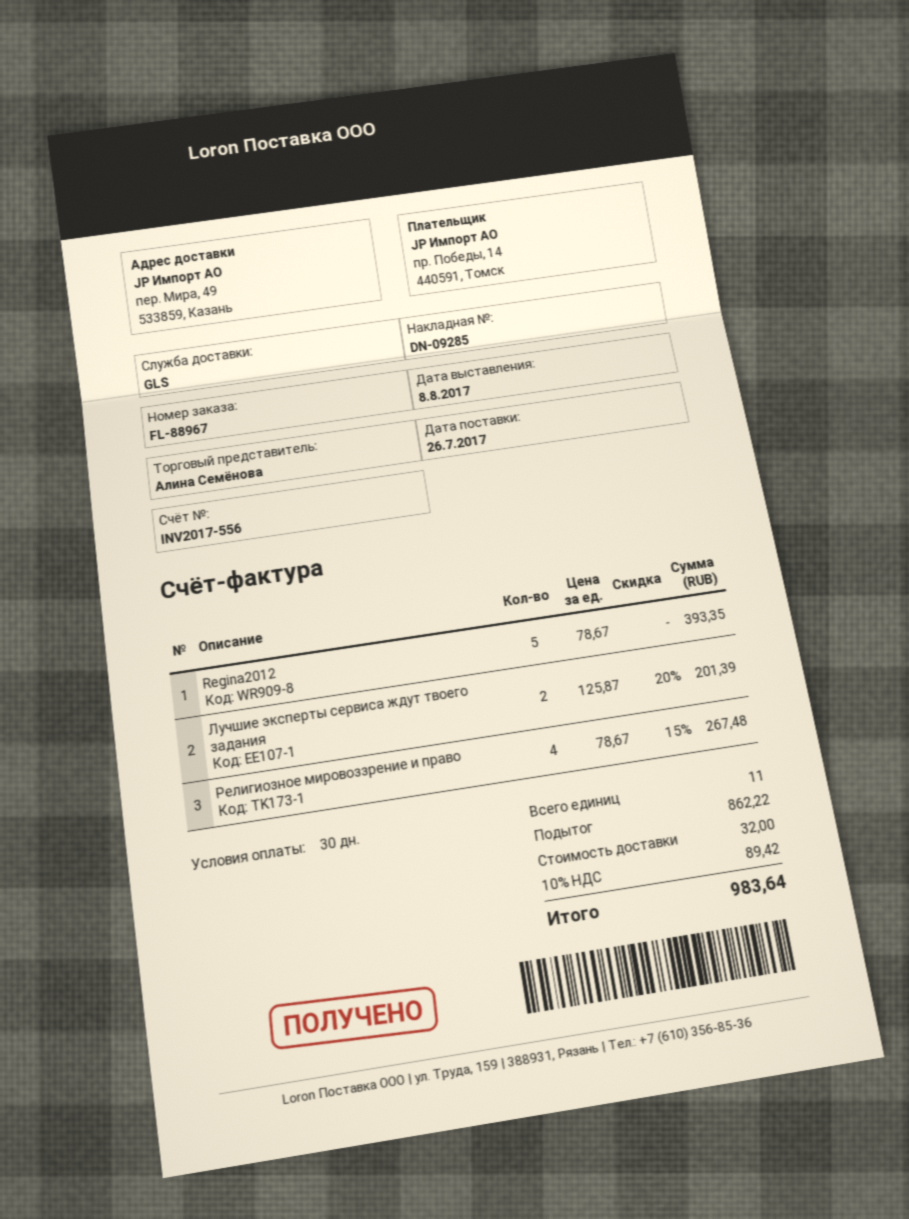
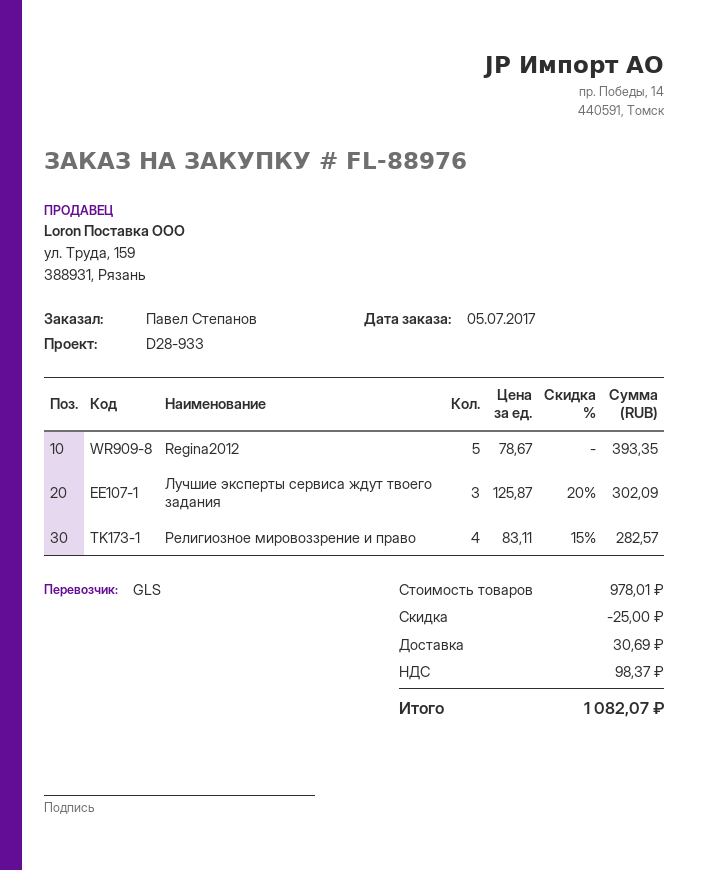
order number: FL-88967 -> FL-88976
Лучшие эксперты сервиса ждут твоего задания: 2 x 125.87 - 20% = 201.39 -> 3 x 125.87 - 20% = 302.09
Религиозное мировоззрение и право: 4 x 78.67 - 15% = 267.48 -> 4 x 83.11 - 15% = 282.57
subtotal: 862.22 -> 978.01
discount: none -> 25.00
shipping: 32.00 -> 30.69
tax: 89.42 -> 98.37
total: 983.64 -> 1082.07

